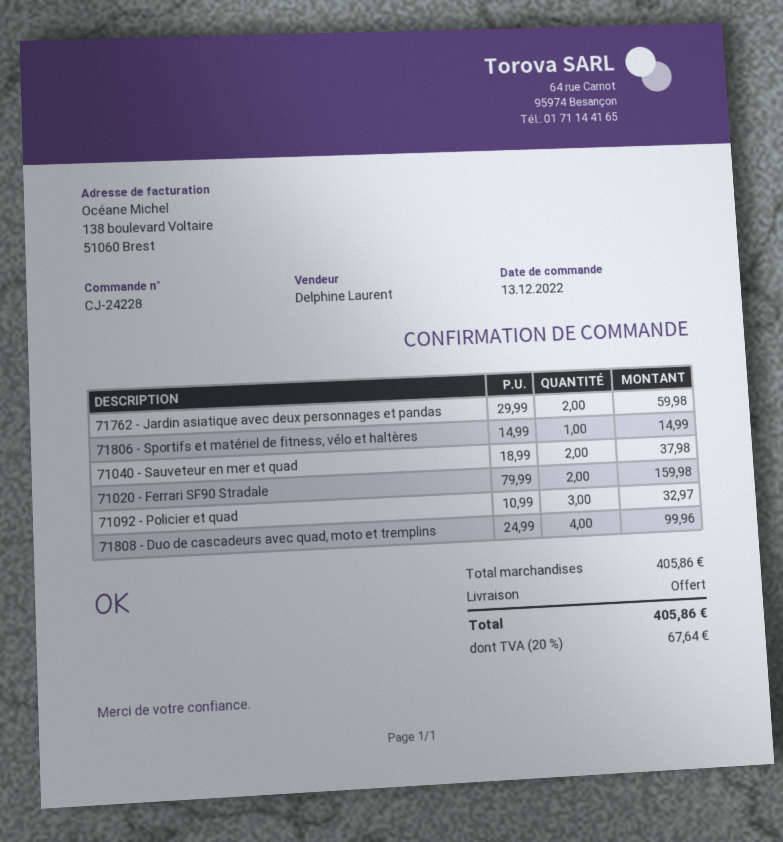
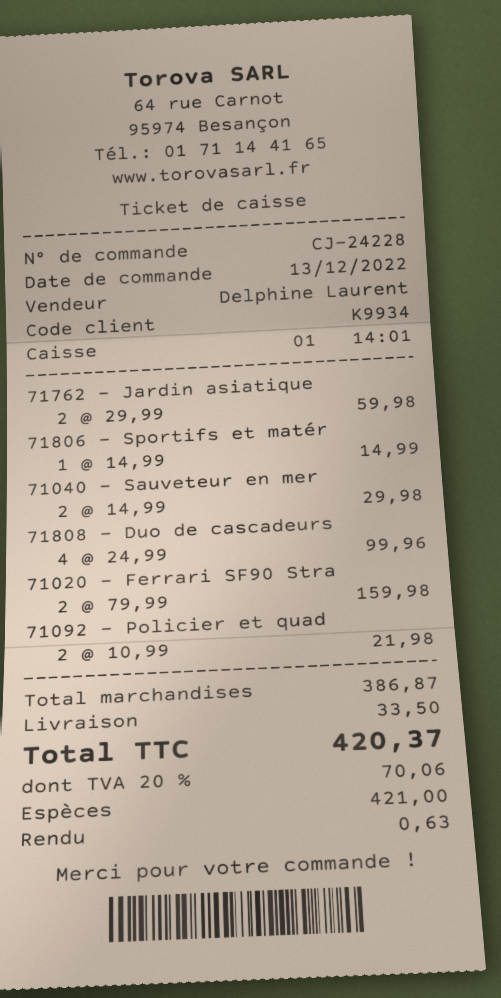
71040 - Sauveteur en mer et quad: 2 x 18.99 = 37.98 -> 2 x 14.99 = 29.98
71092 - Policier et quad: 3 x 10.99 = 32.97 -> 2 x 10.99 = 21.98
subtotal: 405.86 -> 386.87
shipping: 0.00 -> 33.50
tax: 20% = 67.64 -> 20% = 70.06
total: 405.86 -> 420.37

